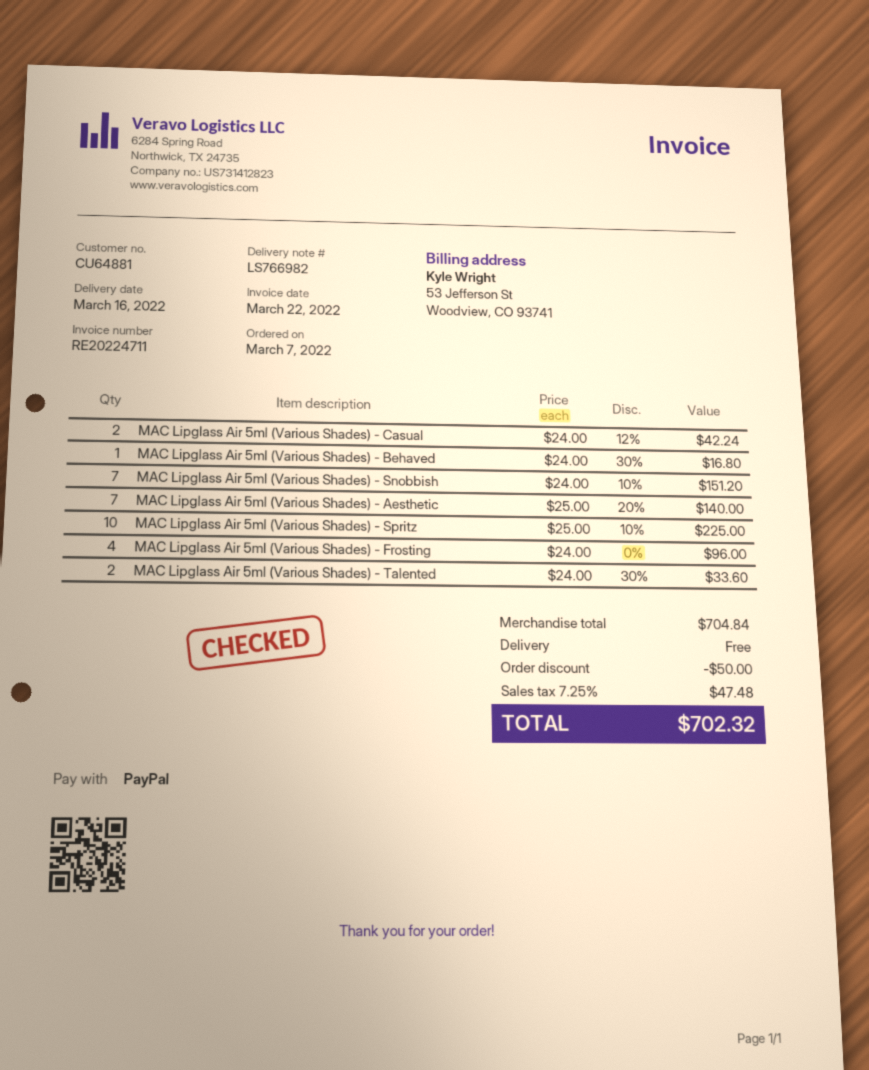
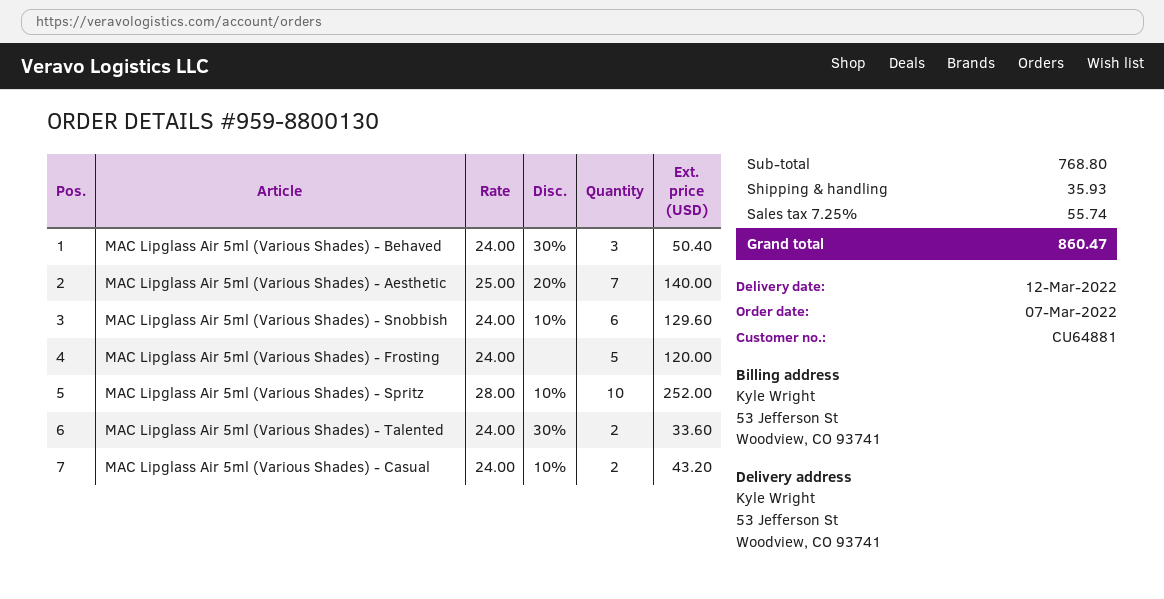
delivery date: 2022-03-16 -> 2022-03-12
MAC Lipglass Air 5ml (Various Shades) - Casual: 2 x 24.00 - 12% = 42.24 -> 2 x 24.00 - 10% = 43.20
MAC Lipglass Air 5ml (Various Shades) - Behaved: 1 x 24.00 - 30% = 16.80 -> 3 x 24.00 - 30% = 50.40
MAC Lipglass Air 5ml (Various Shades) - Snobbish: 7 x 24.00 - 10% = 151.20 -> 6 x 24.00 - 10% = 129.60
MAC Lipglass Air 5ml (Various Shades) - Spritz: 10 x 25.00 - 10% = 225.00 -> 10 x 28.00 - 10% = 252.00
MAC Lipglass Air 5ml (Various Shades) - Frosting: 4 x 24.00 = 96.00 -> 5 x 24.00 = 120.00
subtotal: 704.84 -> 768.80
discount: 50.00 -> none
shipping: 0.00 -> 35.93
tax: 7.25% = 47.48 -> 7.25% = 55.74
total: 702.32 -> 860.47

